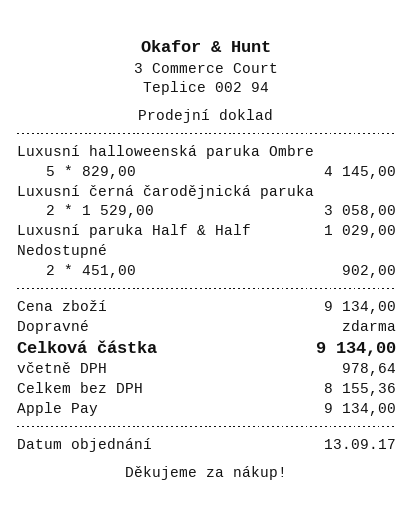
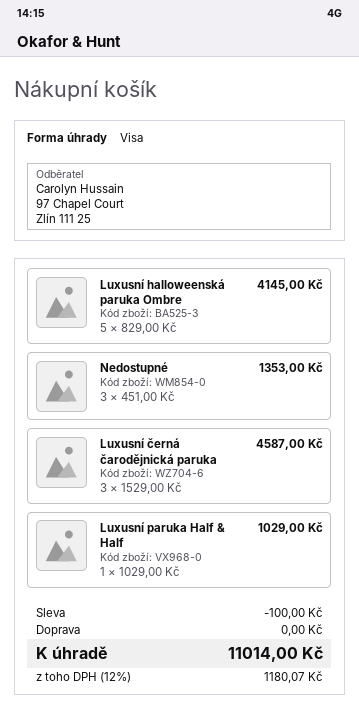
payment method: Apple Pay -> Visa
Luxusní černá čarodějnická paruka: 2 x 1529.00 = 3058.00 -> 3 x 1529.00 = 4587.00
Nedostupné: 2 x 451.00 = 902.00 -> 3 x 451.00 = 1353.00
discount: none -> 100.00
tax: 978.64 -> 1180.07
total: 9134.00 -> 11014.00

